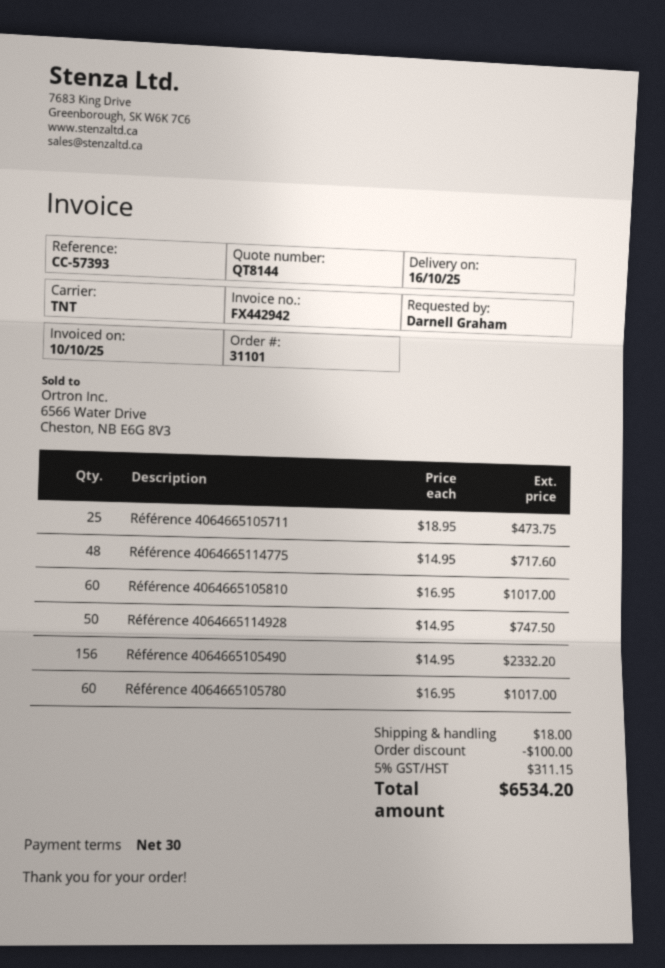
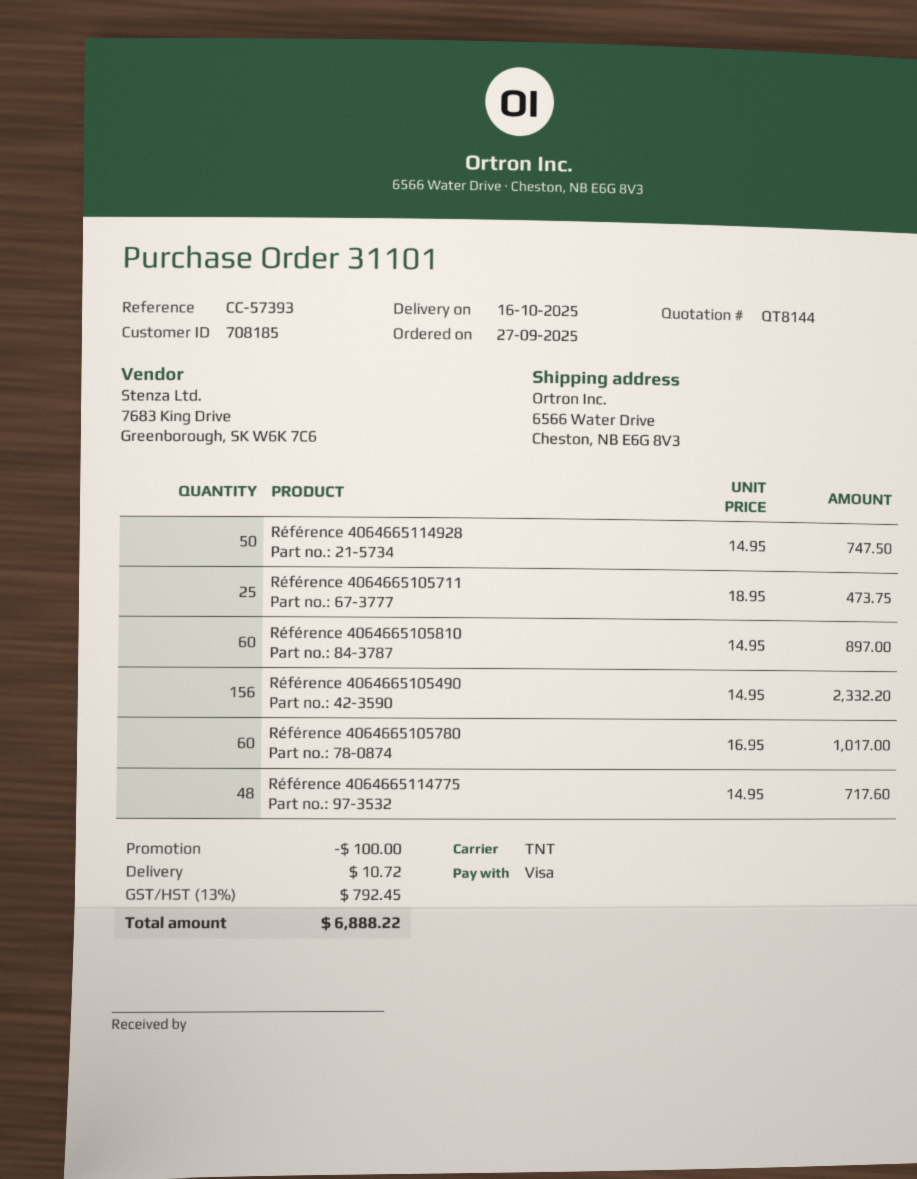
Référence 4064665105810: 60 x 16.95 = 1017.00 -> 60 x 14.95 = 897.00
shipping: 18.00 -> 10.72
tax: 5% = 311.15 -> 13% = 792.45
total: 6534.20 -> 6888.22

